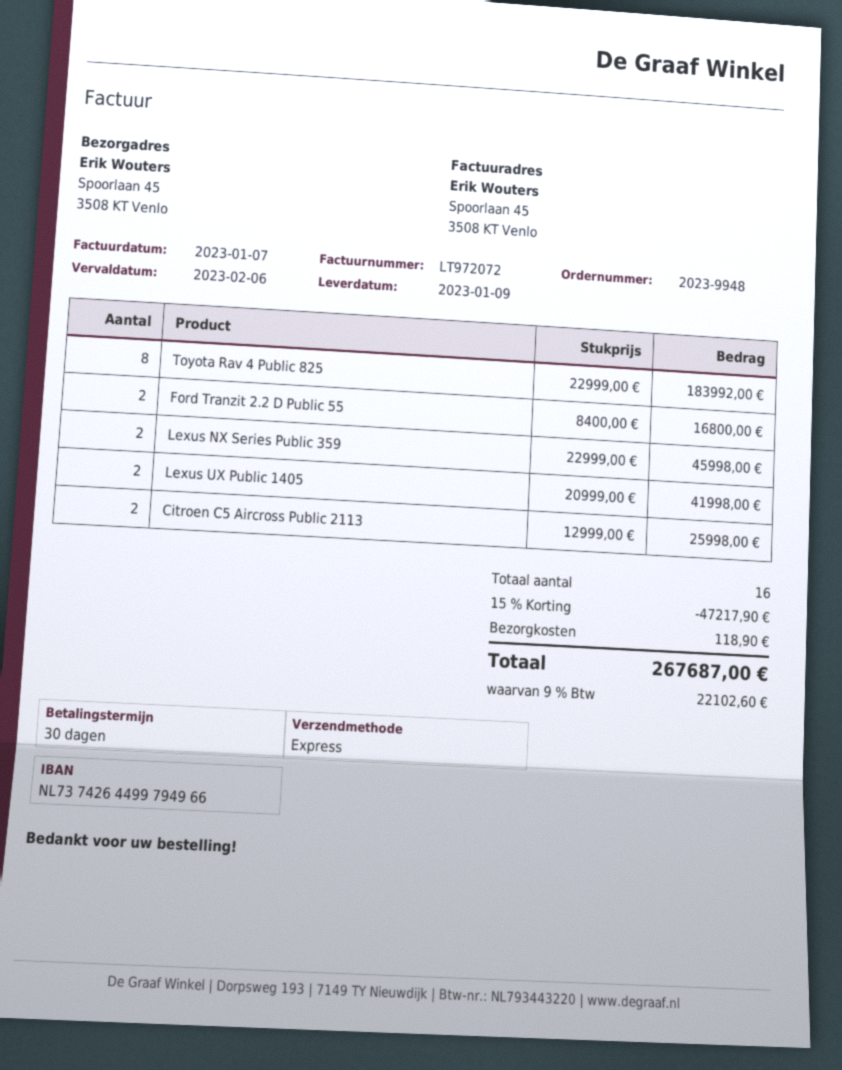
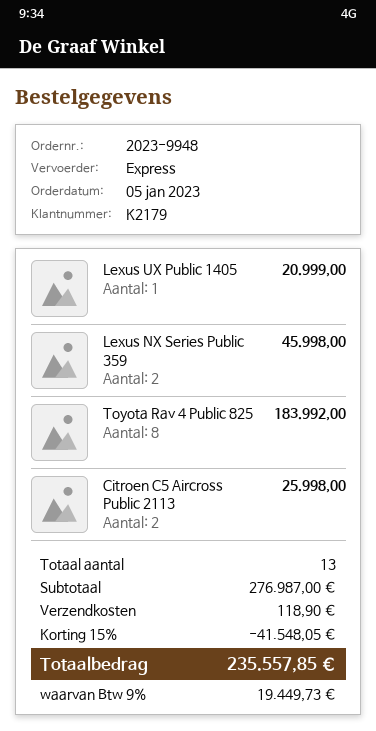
Ford Tranzit 2.2 D Public 55: 2 for 16800.00 -> none
Lexus UX Public 1405: 2 for 41998.00 -> 1 for 20999.00
total quantity: 16 -> 13
discount: 15% = 47217.90 -> 15% = 41548.05
tax: 9% = 22102.60 -> 9% = 19449.73
total: 267687.00 -> 235557.85

